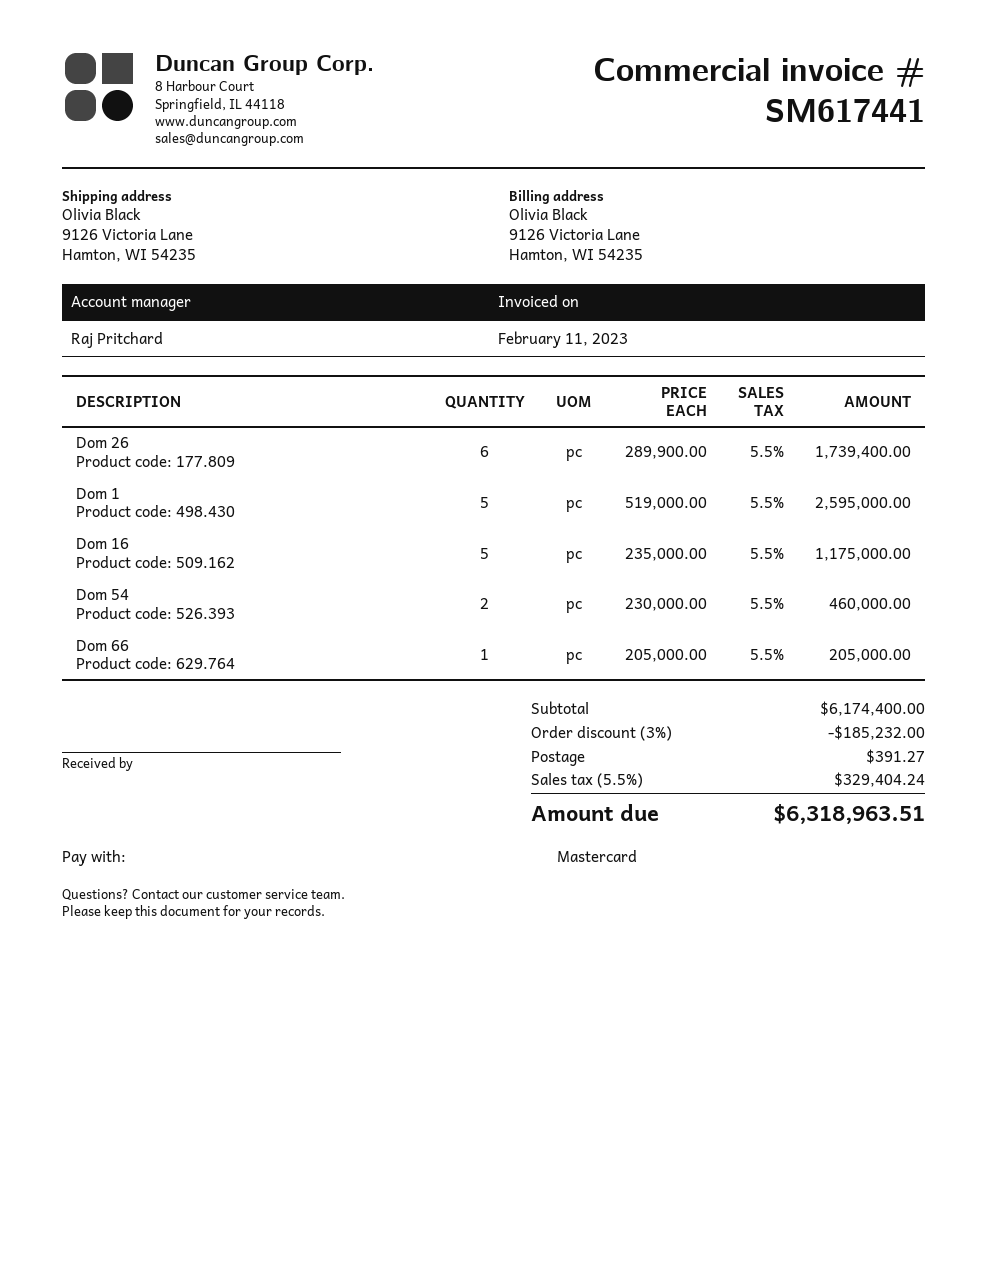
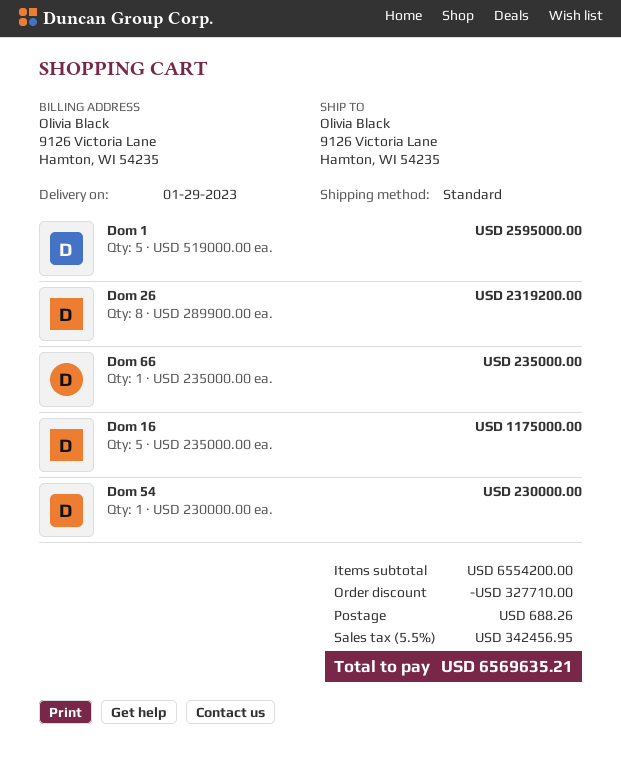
Dom 26: 6 x 289900.00 = 1739400.00 -> 8 x 289900.00 = 2319200.00
Dom 54: 2 x 230000.00 = 460000.00 -> 1 x 230000.00 = 230000.00
Dom 66: 1 x 205000.00 = 205000.00 -> 1 x 235000.00 = 235000.00
subtotal: 6174400.00 -> 6554200.00
discount: 185232.00 -> 327710.00
shipping: 391.27 -> 688.26
tax: 5.5% = 329404.24 -> 5.5% = 342456.95
total: 6318963.51 -> 6569635.21

